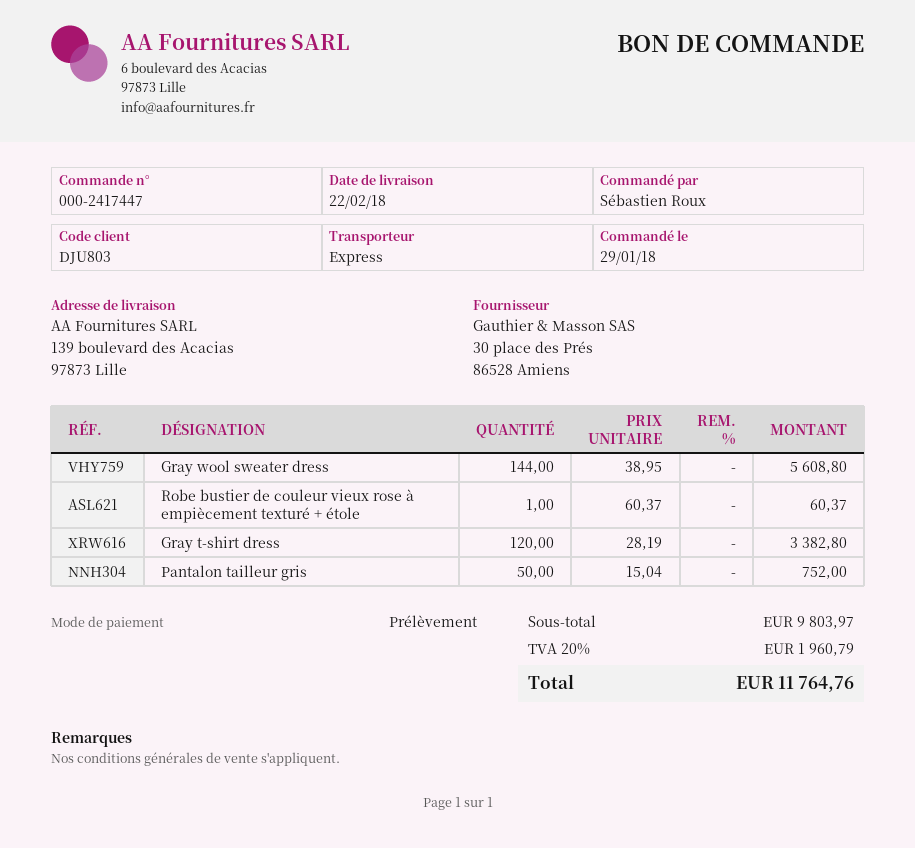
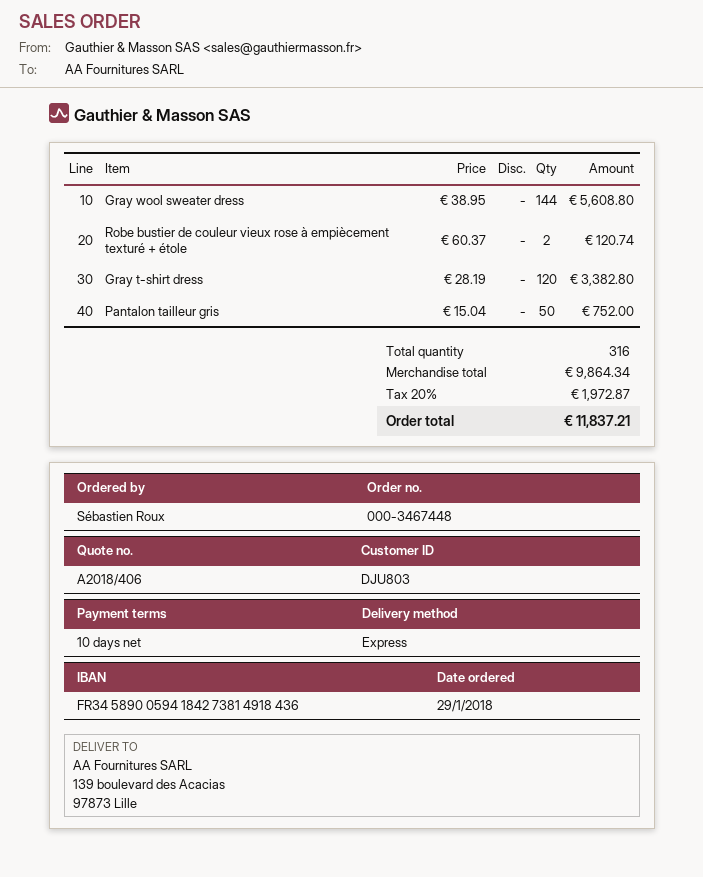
order number: 000-2417447 -> 000-3467448
Robe bustier de couleur vieux rose à empiècement texturé + étole: 1 x 60.37 = 60.37 -> 2 x 60.37 = 120.74
subtotal: 9803.97 -> 9864.34
tax: 20% = 1960.79 -> 20% = 1972.87
total: 11764.76 -> 11837.21

